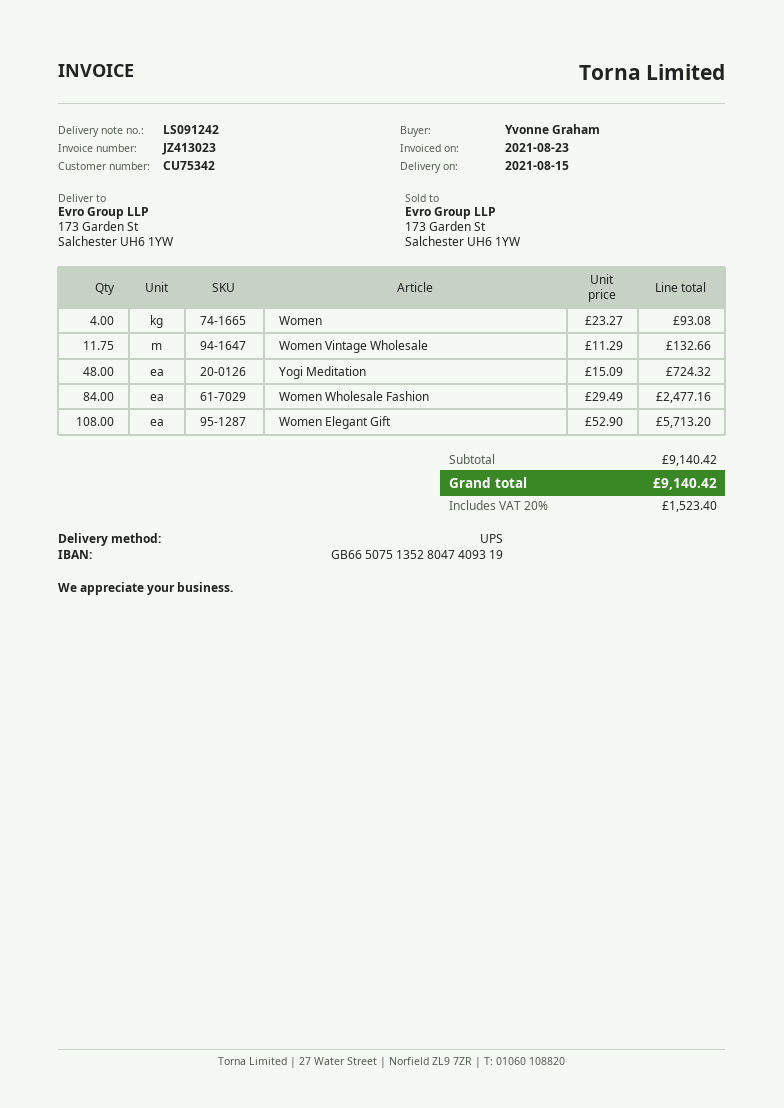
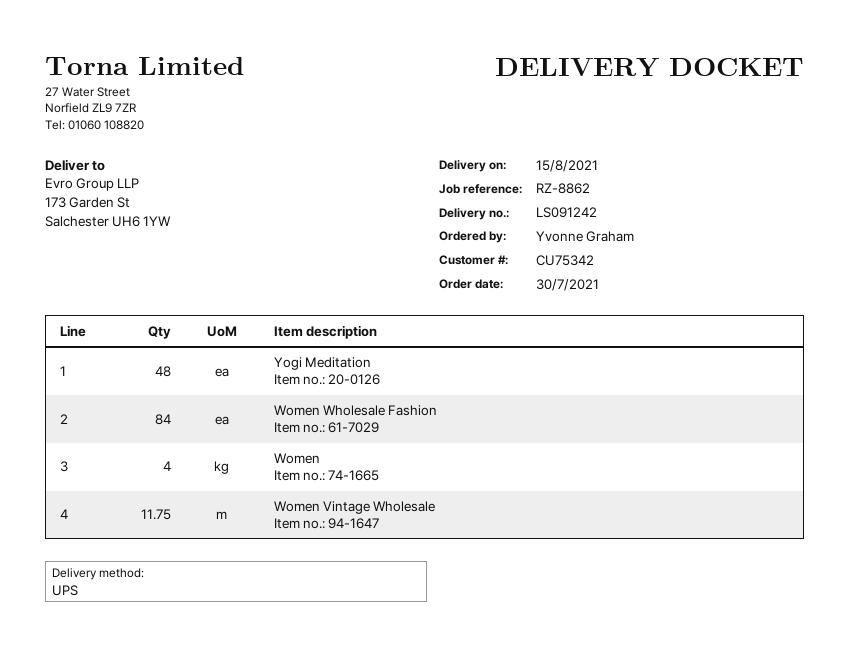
Women Elegant Gift: 108 -> none

